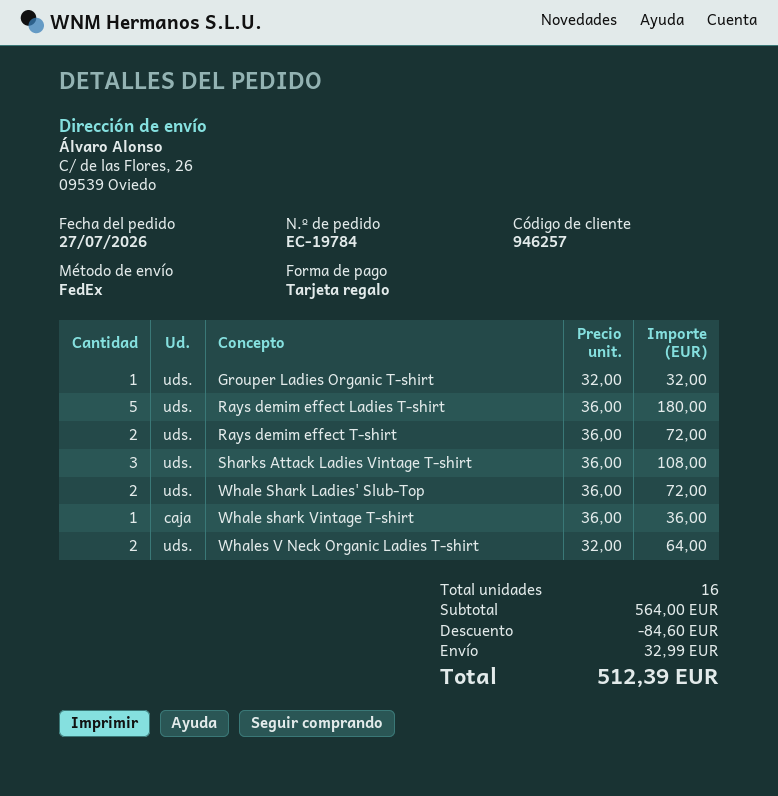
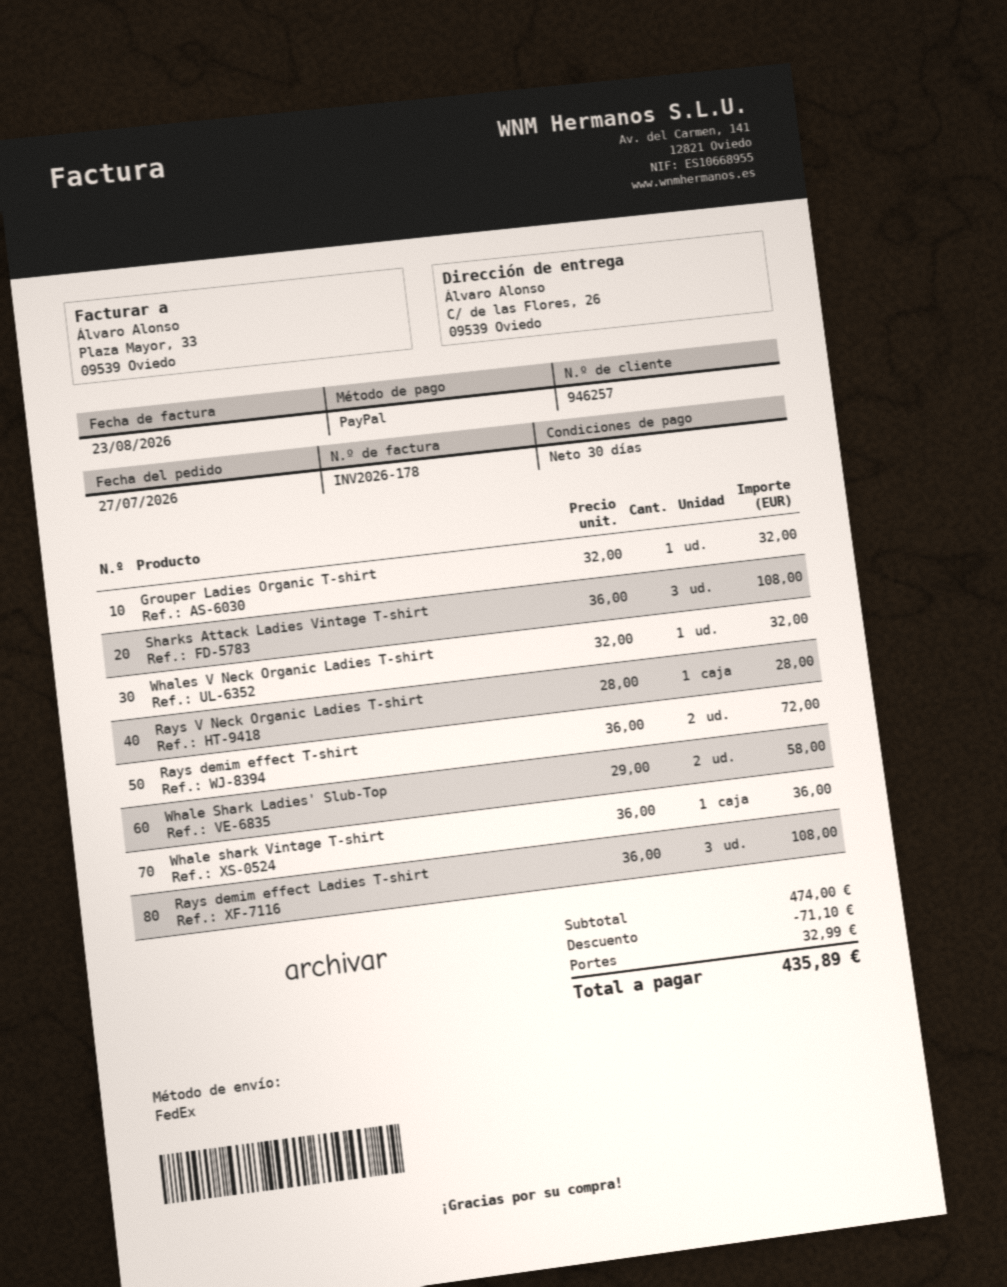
payment method: gift card -> PayPal
Rays demim effect Ladies T-shirt: 5 x 36.00 = 180.00 -> 3 x 36.00 = 108.00
Whale Shark Ladies' Slub-Top: 2 x 36.00 = 72.00 -> 2 x 29.00 = 58.00
Whales V Neck Organic Ladies T-shirt: 2 x 32.00 = 64.00 -> 1 x 32.00 = 32.00
Rays V Neck Organic Ladies T-shirt: none -> 1 x 28.00 = 28.00
subtotal: 564.00 -> 474.00
discount: 84.60 -> 71.10
total: 512.39 -> 435.89

